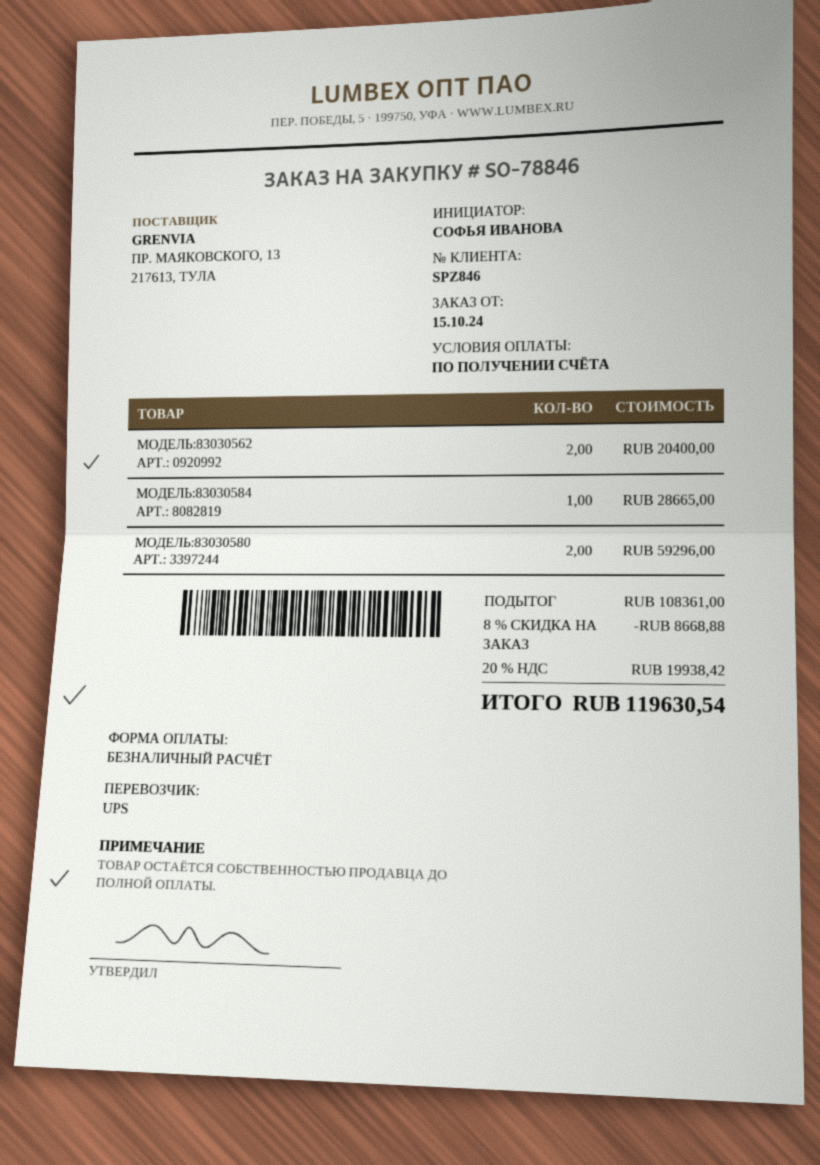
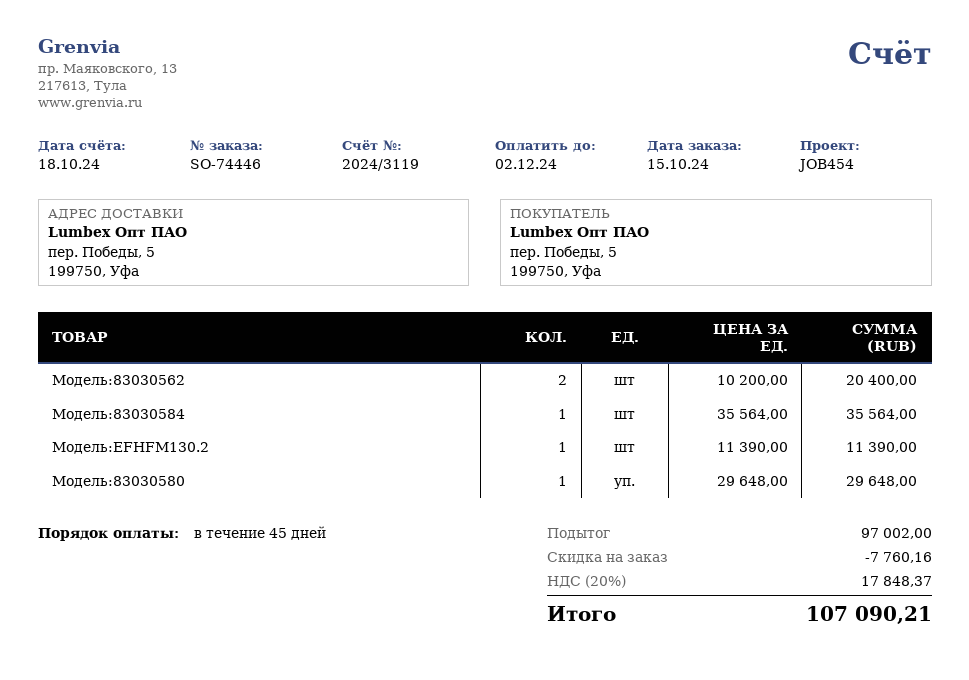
order number: SO-78846 -> SO-74446
payment terms: on receipt -> 45 days
МОДЕЛЬ:83030584: 1 for 28665.00 -> 1 for 35564.00
МОДЕЛЬ:83030580: 2 for 59296.00 -> 1 for 29648.00
Модель:EFHFM130.2: none -> 1 for 11390.00
subtotal: 108361.00 -> 97002.00
discount: 8668.88 -> 7760.16
tax: 20% = 19938.42 -> 20% = 17848.37
total: 119630.54 -> 107090.21

